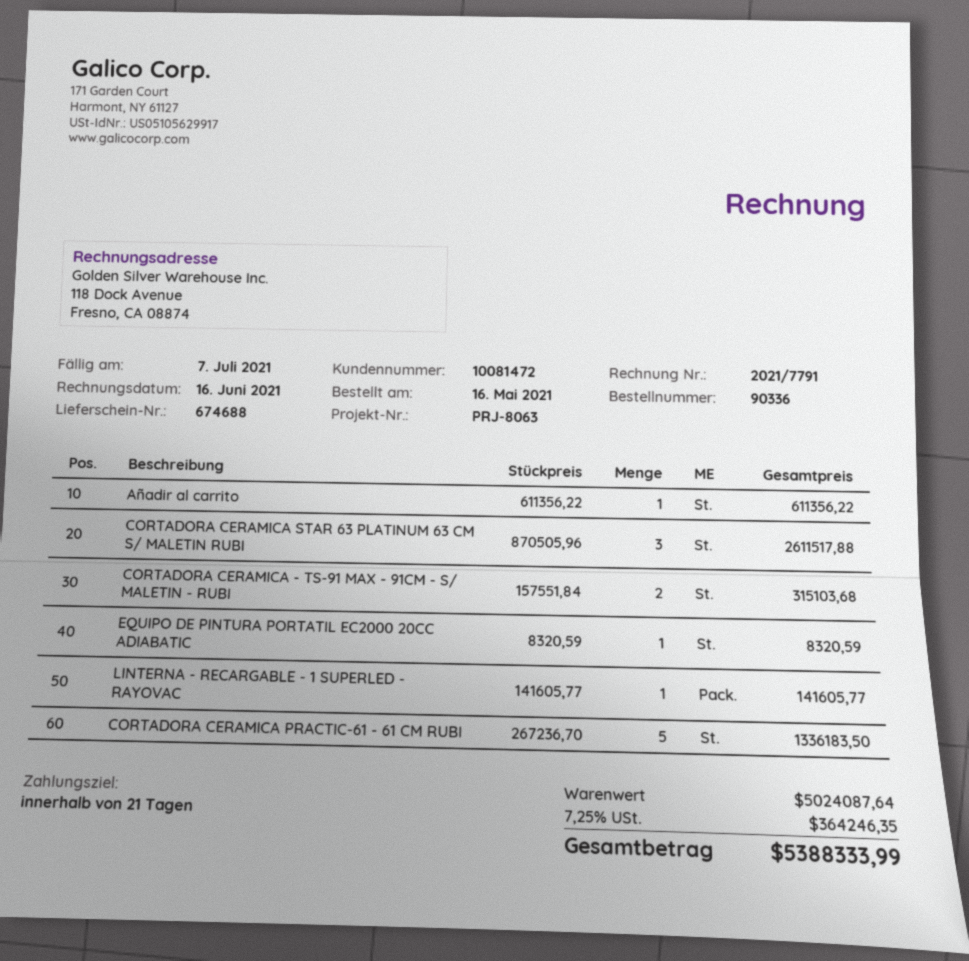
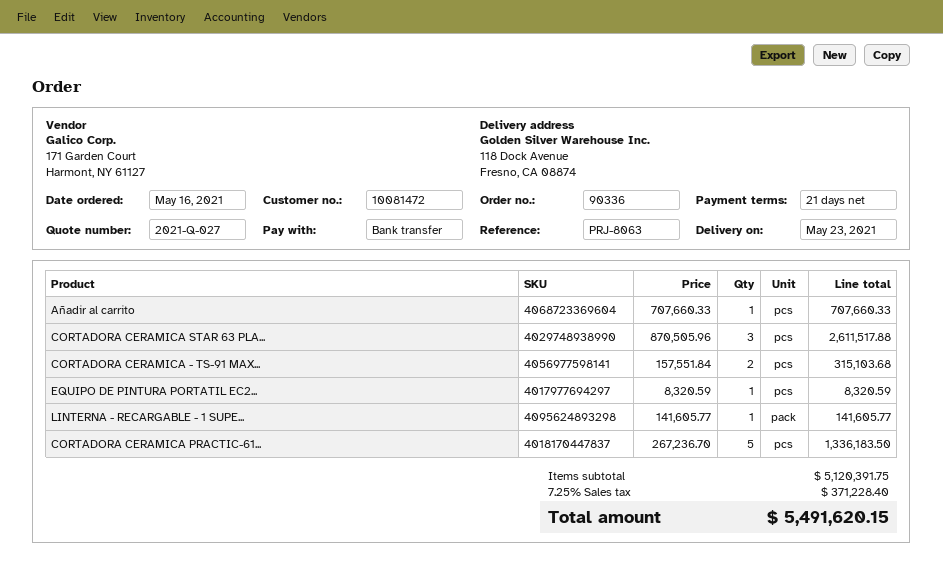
Añadir al carrito: 1 x 611356.22 = 611356.22 -> 1 x 707660.33 = 707660.33
subtotal: 5024087.64 -> 5120391.75
tax: 7.25% = 364246.35 -> 7.25% = 371228.40
total: 5388333.99 -> 5491620.15

